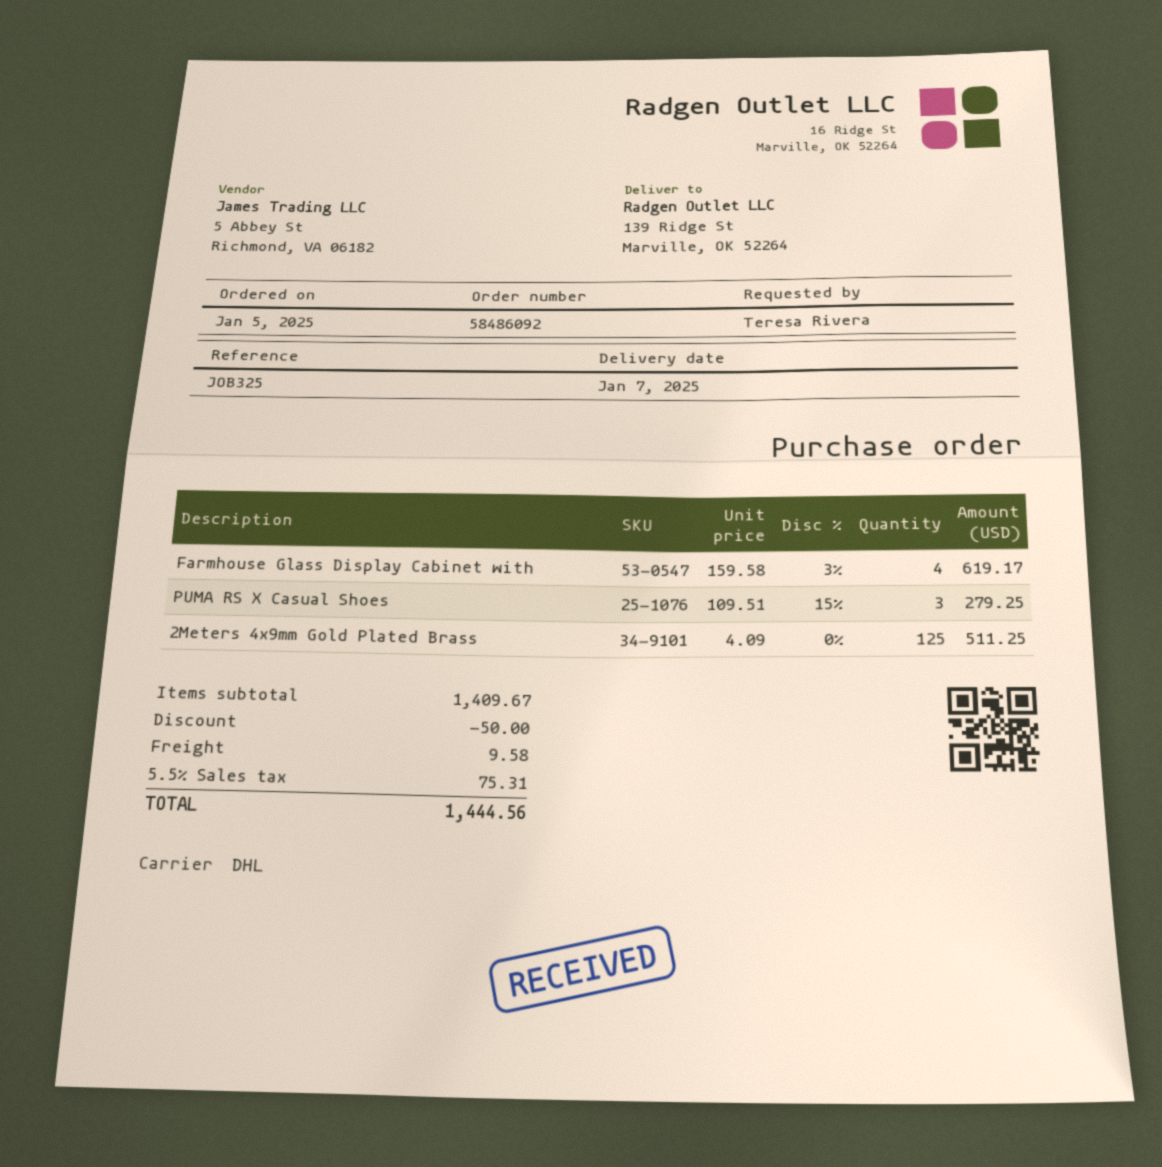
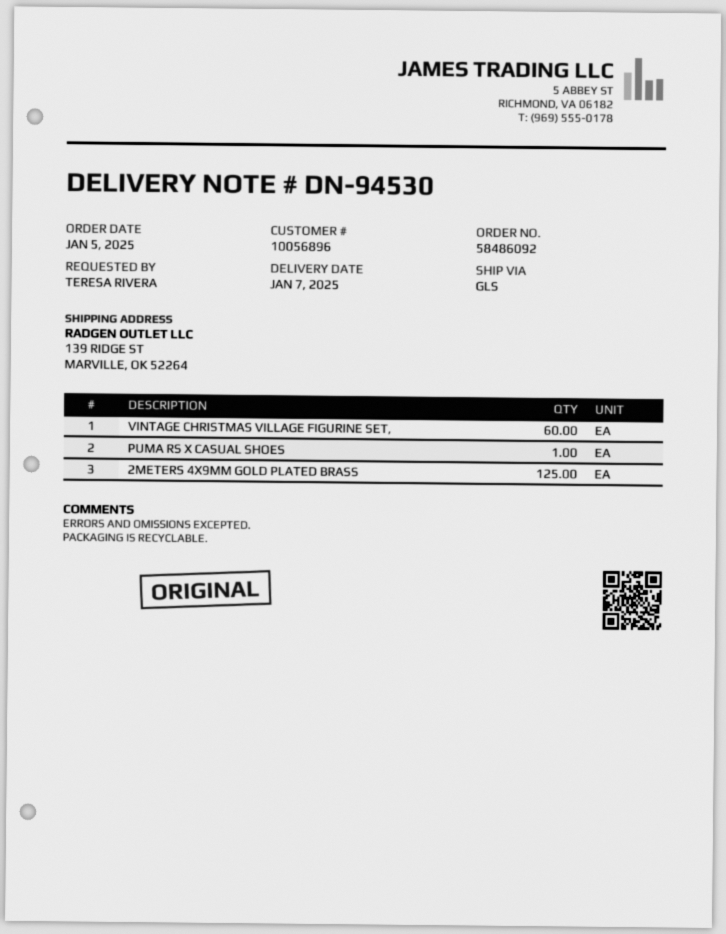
shipping method: DHL -> GLS
Farmhouse Glass Display Cabinet with: 4 -> none
PUMA RS X Casual Shoes: 3 -> 1
VINTAGE CHRISTMAS VILLAGE FIGURINE SET,: none -> 60

